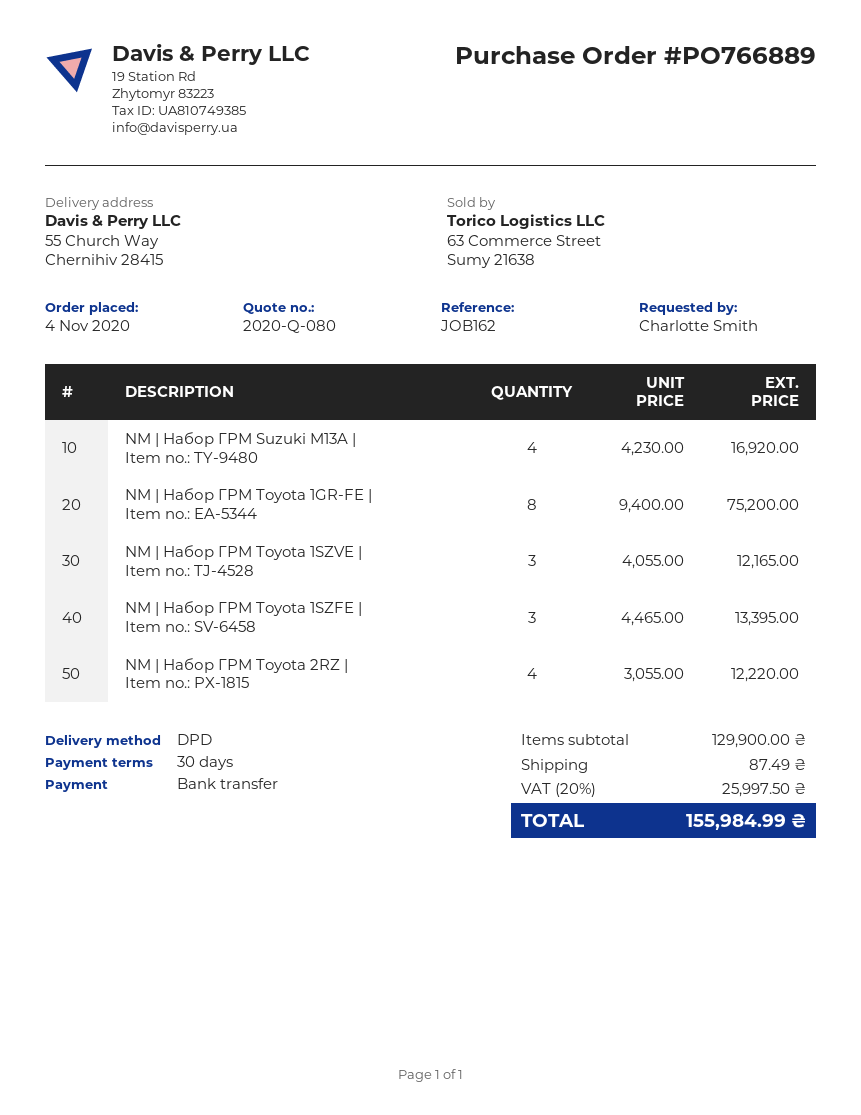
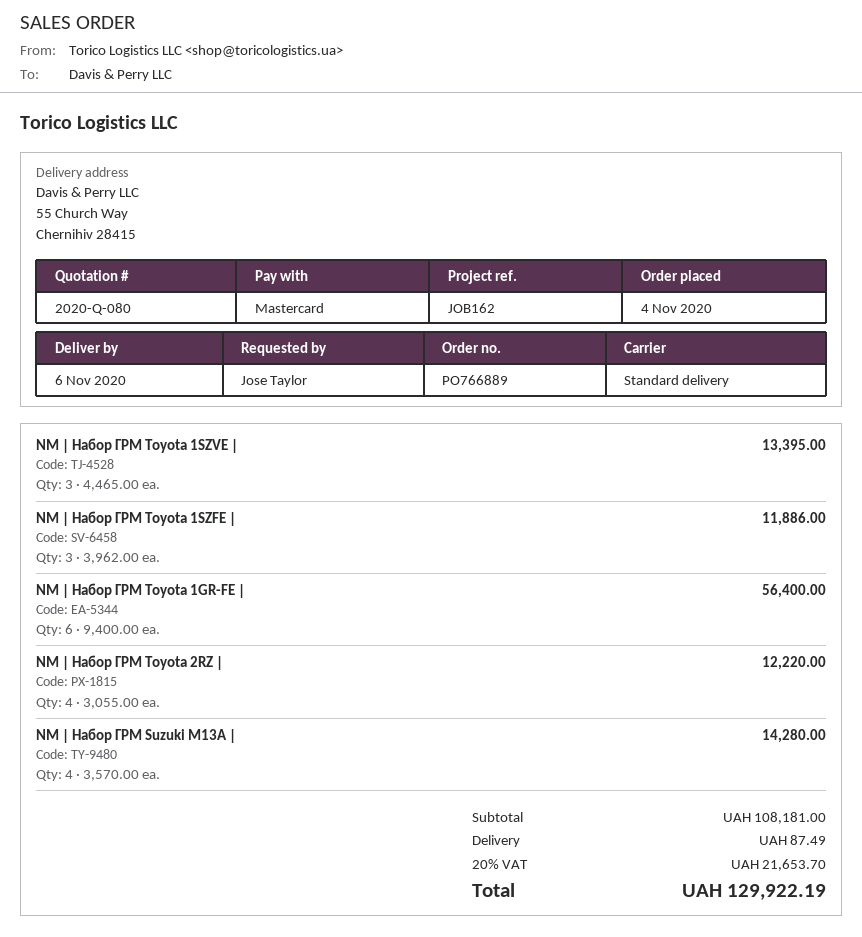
ordered by: Charlotte Smith -> Jose Taylor
payment method: bank transfer -> Mastercard
shipping method: DPD -> standard
NM | Набор ГРМ Suzuki M13A |: 4 x 4230.00 = 16920.00 -> 4 x 3570.00 = 14280.00
NM | Набор ГРМ Toyota 1GR-FE |: 8 x 9400.00 = 75200.00 -> 6 x 9400.00 = 56400.00
NM | Набор ГРМ Toyota 1SZVE |: 3 x 4055.00 = 12165.00 -> 3 x 4465.00 = 13395.00
NM | Набор ГРМ Toyota 1SZFE |: 3 x 4465.00 = 13395.00 -> 3 x 3962.00 = 11886.00
subtotal: 129900.00 -> 108181.00
tax: 20% = 25997.50 -> 20% = 21653.70
total: 155984.99 -> 129922.19

